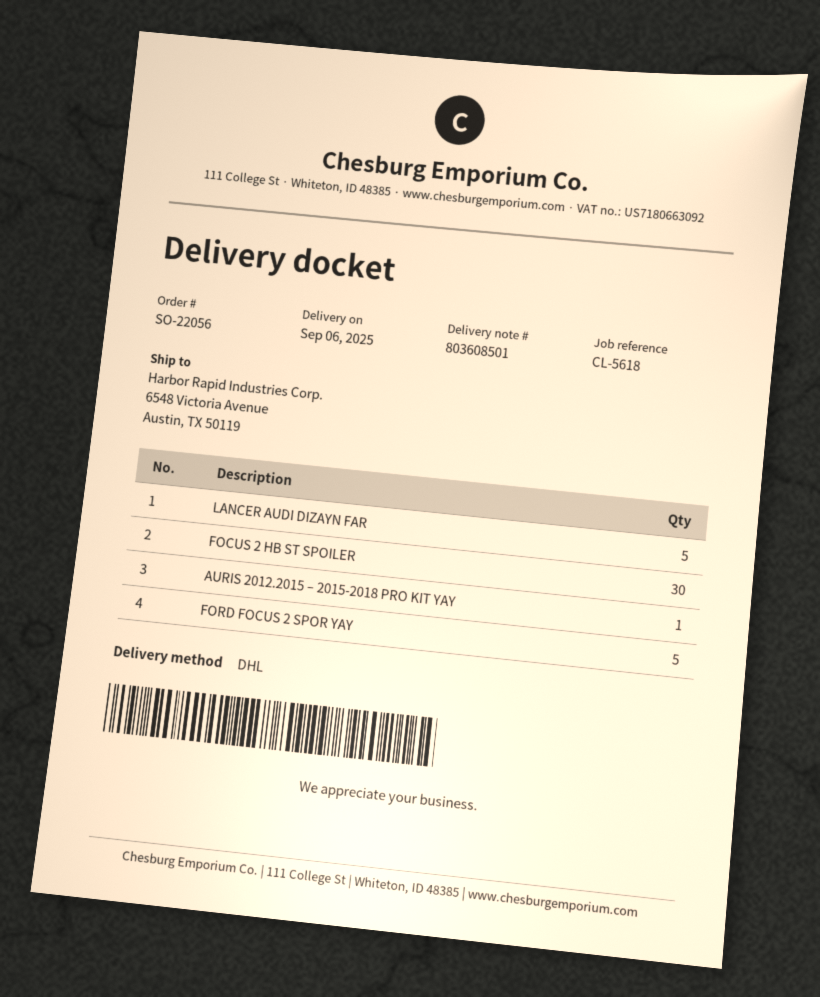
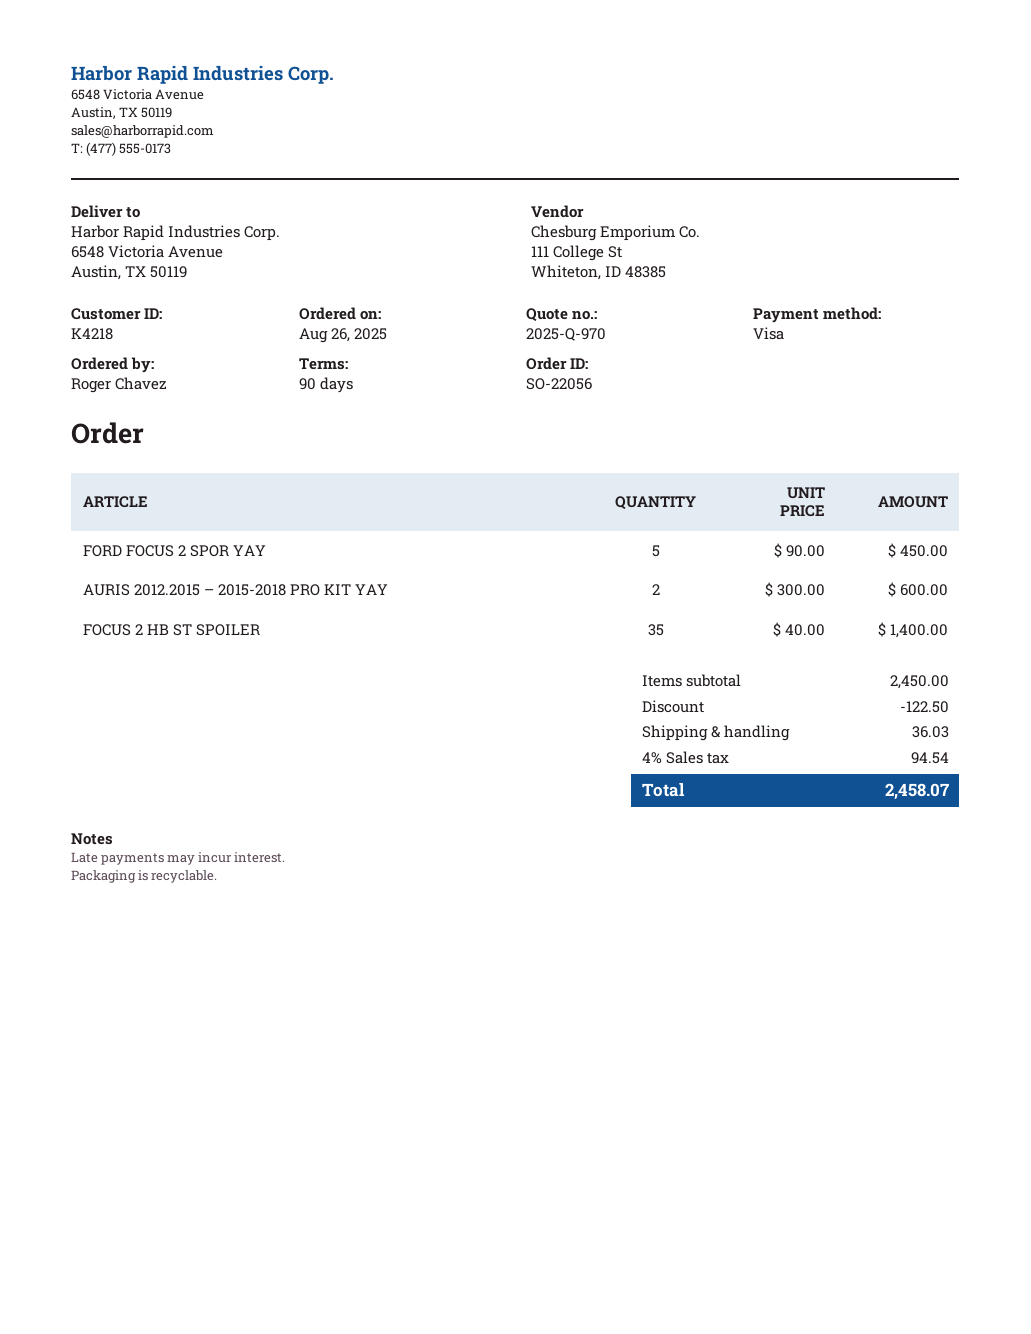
LANCER AUDI DIZAYN FAR: 5 -> none
FOCUS 2 HB ST SPOILER: 30 -> 35
AURIS 2012.2015 – 2015-2018 PRO KIT YAY: 1 -> 2

